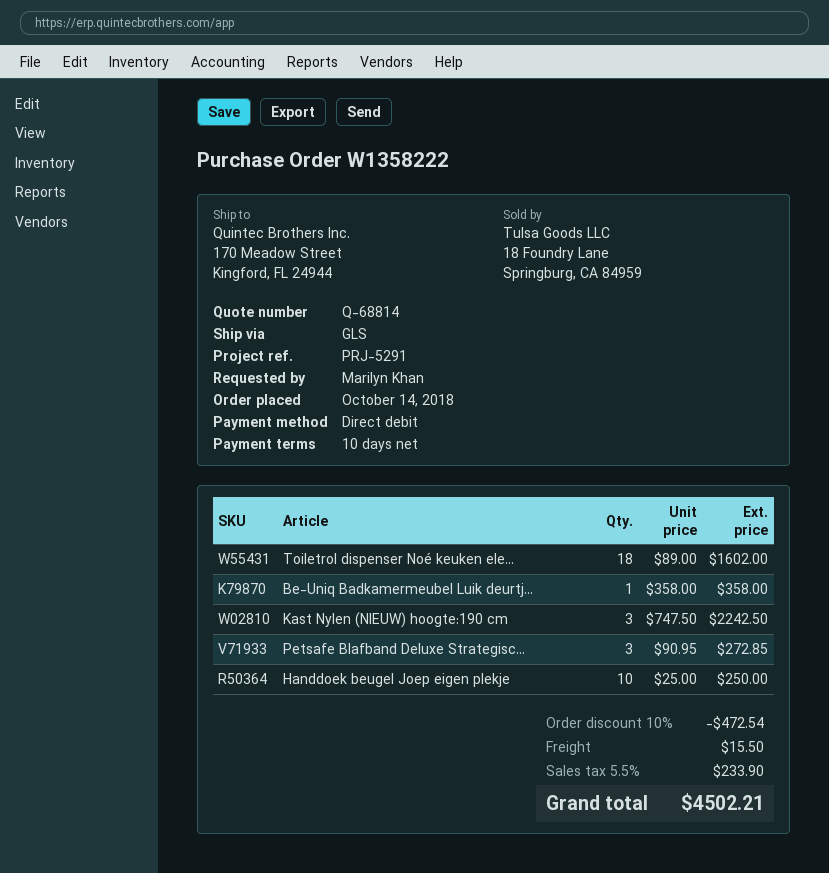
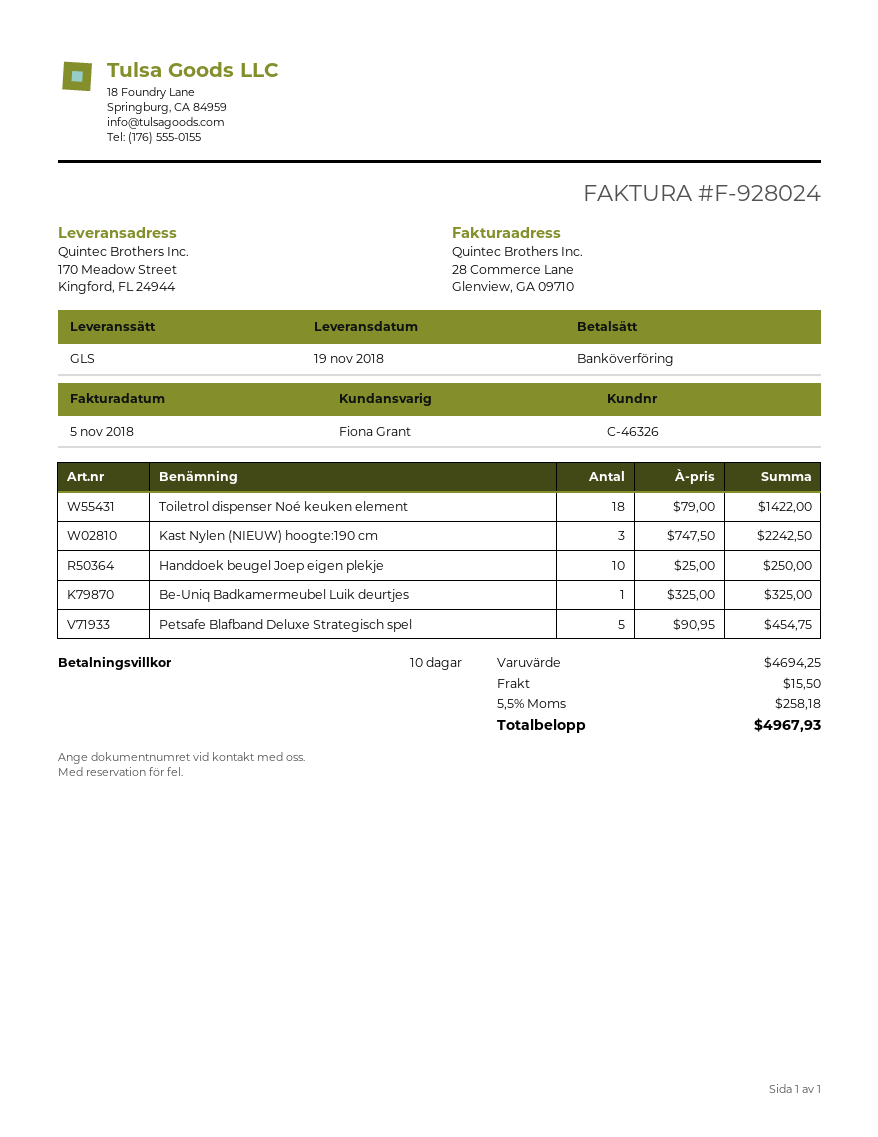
payment method: direct debit -> bank transfer
Toiletrol dispenser Noé keuken ele...: 18 x 89.00 = 1602.00 -> 18 x 79.00 = 1422.00
Be-Uniq Badkamermeubel Luik deurtj...: 1 x 358.00 = 358.00 -> 1 x 325.00 = 325.00
Petsafe Blafband Deluxe Strategisc...: 3 x 90.95 = 272.85 -> 5 x 90.95 = 454.75
discount: 10% = 472.54 -> none
tax: 5.5% = 233.90 -> 5.5% = 258.18
total: 4502.21 -> 4967.93

